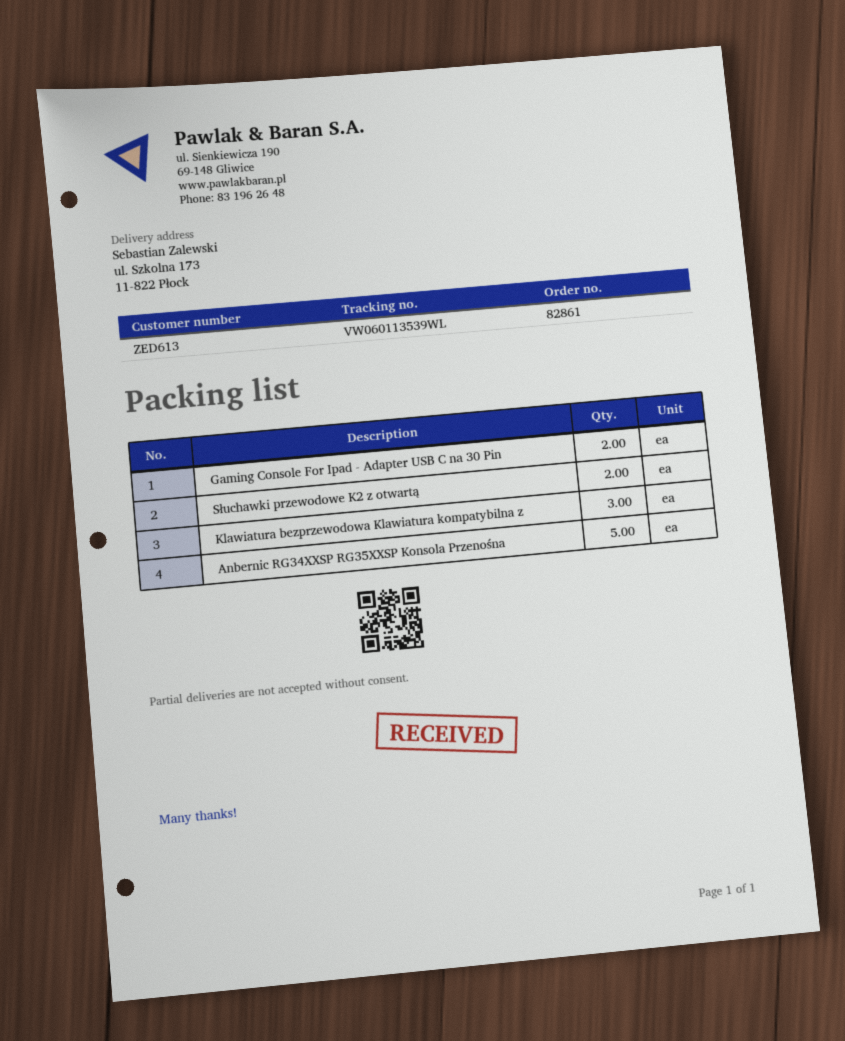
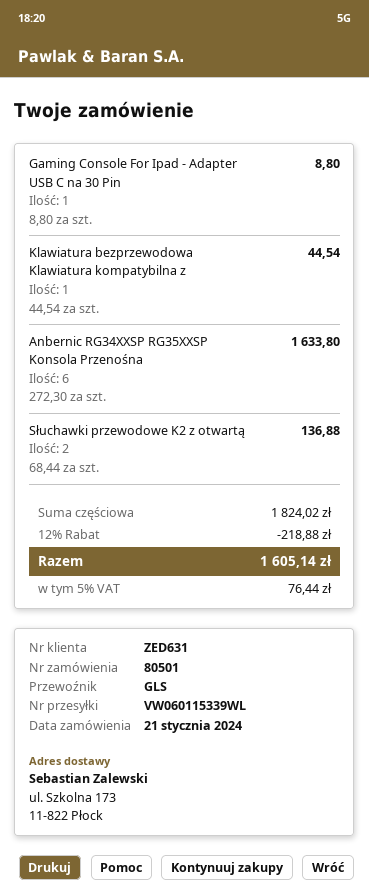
order number: 82861 -> 80501
customer number: ZED613 -> ZED631
tracking number: VW060113539WL -> VW060115339WL
Gaming Console For Ipad - Adapter USB C na 30 Pin: 2 -> 1
Klawiatura bezprzewodowa Klawiatura kompatybilna z: 3 -> 1
Anbernic RG34XXSP RG35XXSP Konsola Przenośna: 5 -> 6

